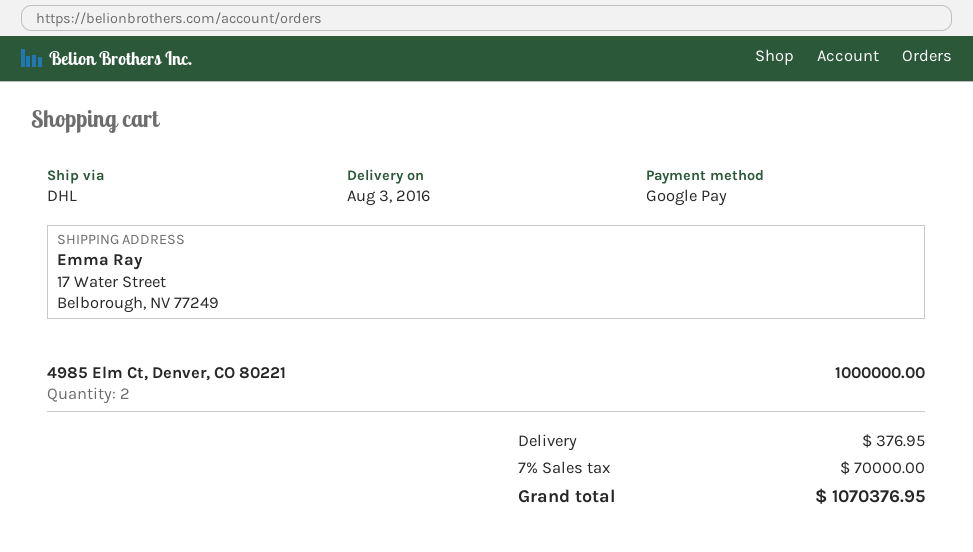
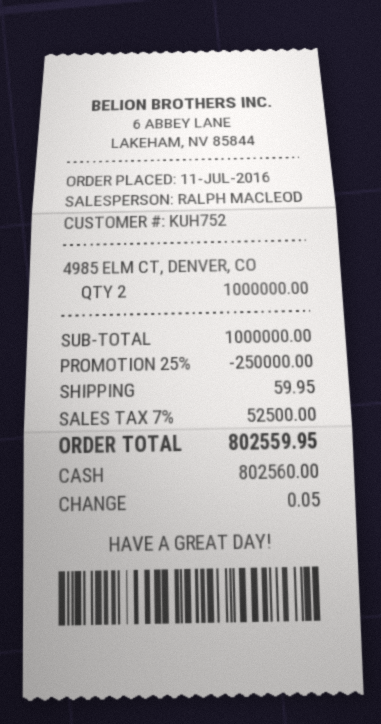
payment method: Google Pay -> cash
discount: none -> 25% = 250000.00
shipping: 376.95 -> 59.95
tax: 7% = 70000.00 -> 7% = 52500.00
total: 1070376.95 -> 802559.95

